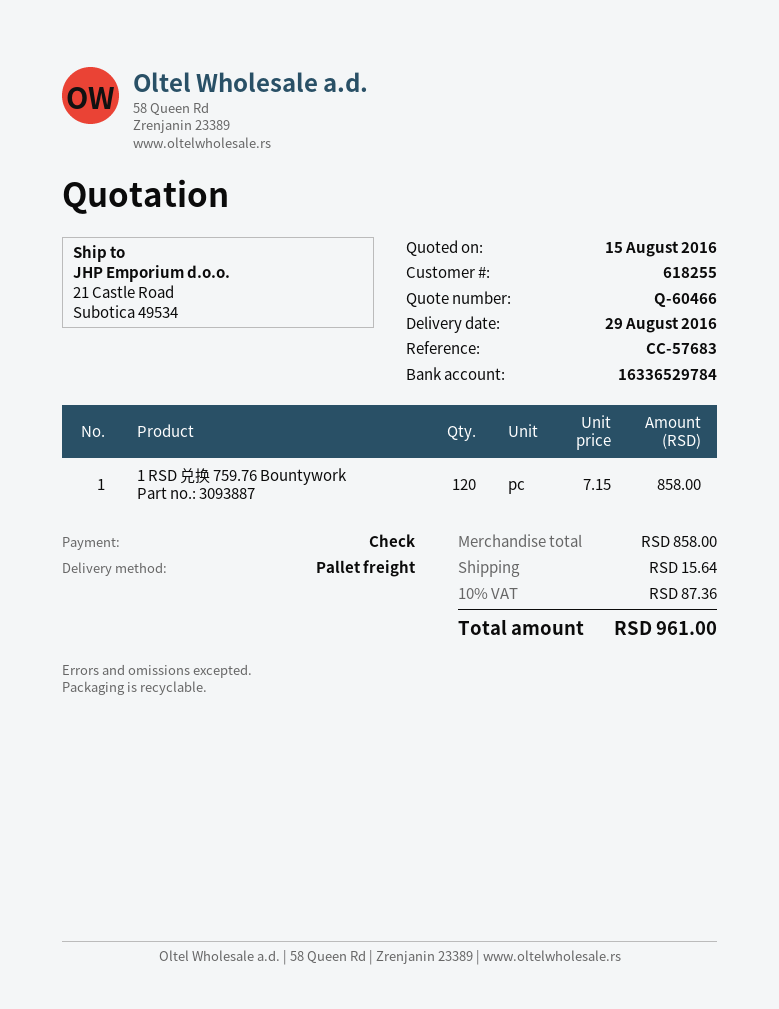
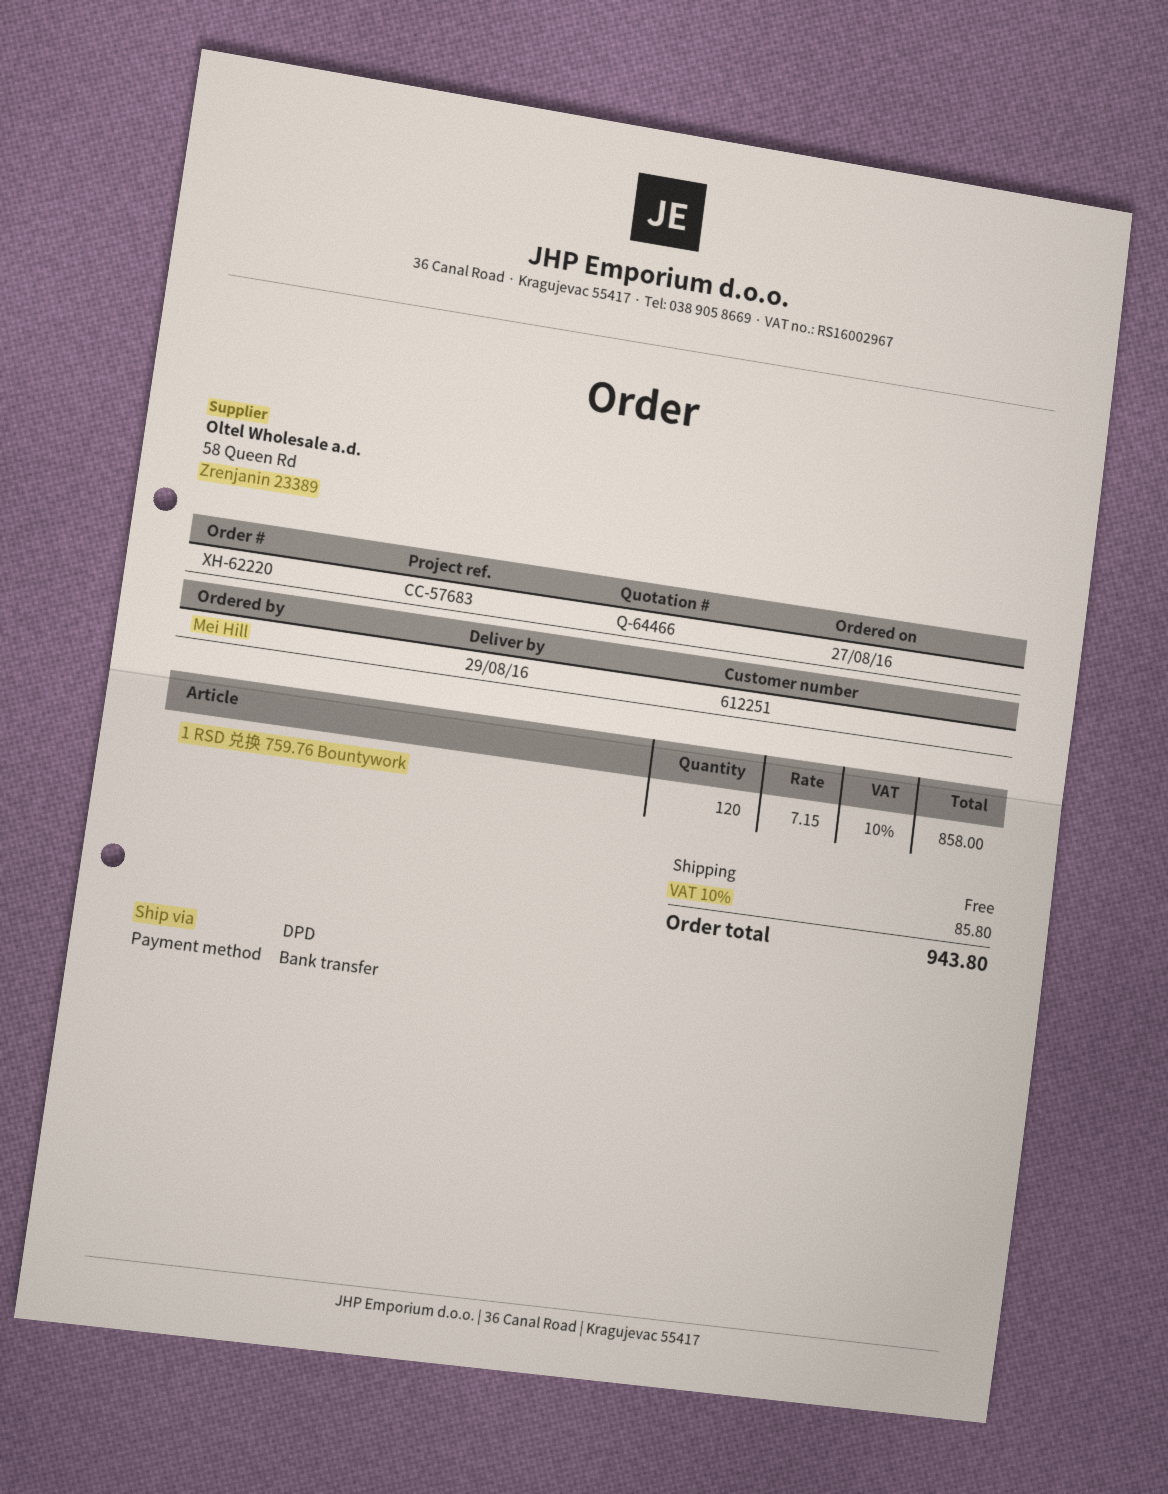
quote number: Q-60466 -> Q-64466
customer number: 618255 -> 612251
payment method: cheque -> bank transfer
shipping method: pallet freight -> DPD
shipping: 15.64 -> 0.00
tax: 10% = 87.36 -> 10% = 85.80
total: 961.00 -> 943.80

